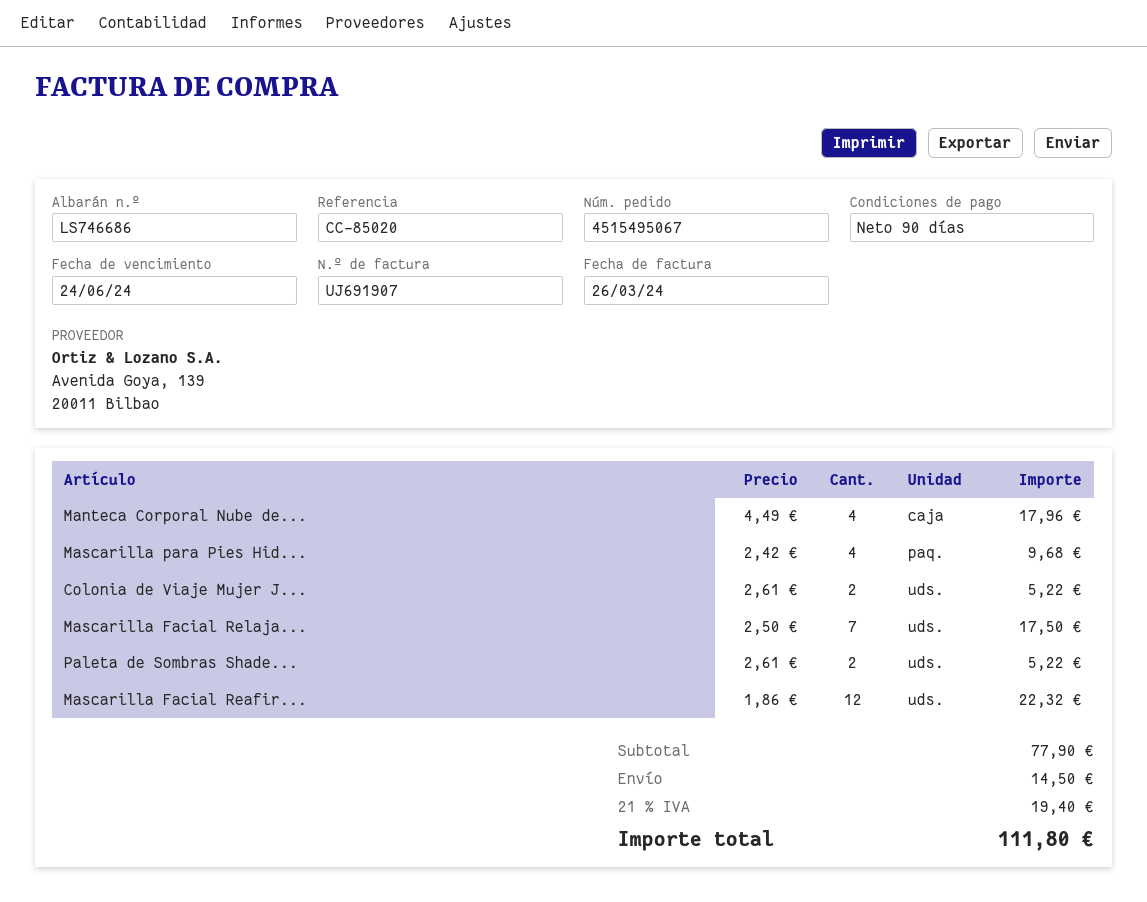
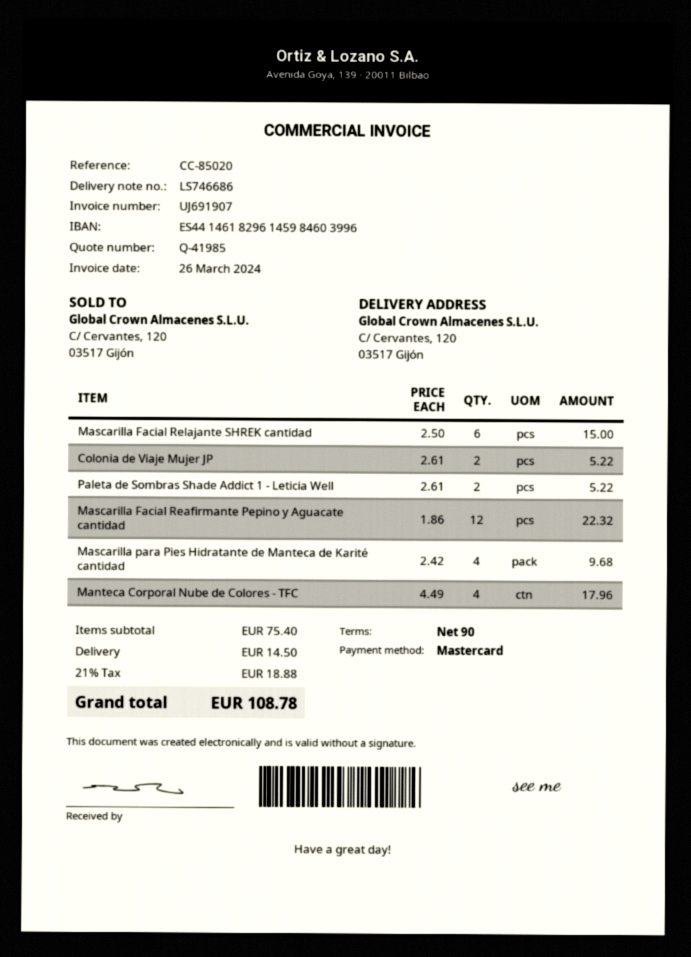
Mascarilla Facial Relaja...: 7 x 2.50 = 17.50 -> 6 x 2.50 = 15.00
subtotal: 77.90 -> 75.40
tax: 21% = 19.40 -> 21% = 18.88
total: 111.80 -> 108.78

